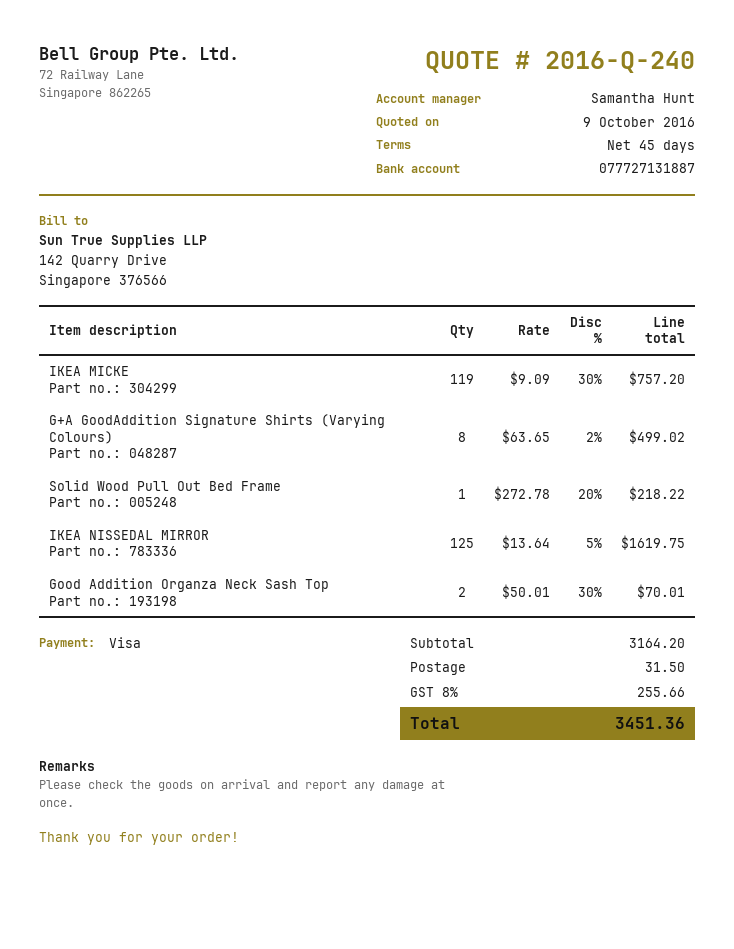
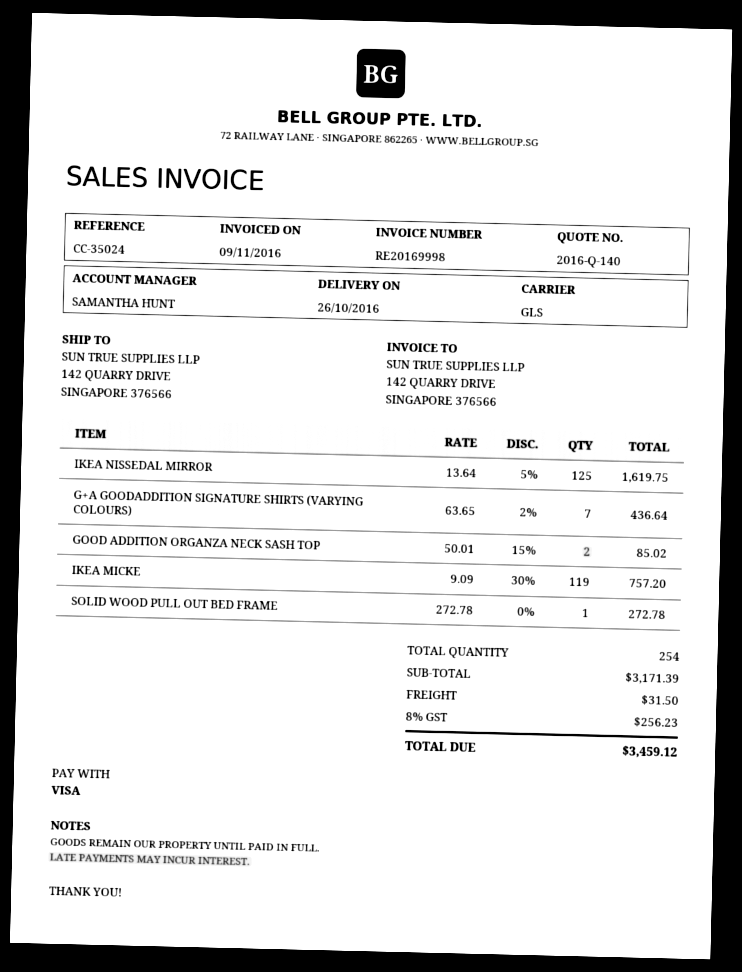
quote number: 2016-Q-240 -> 2016-Q-140
G+A GoodAddition Signature Shirts (Varying Colours): 8 x 63.65 - 2% = 499.02 -> 7 x 63.65 - 2% = 436.64
Solid Wood Pull Out Bed Frame: 1 x 272.78 - 20% = 218.22 -> 1 x 272.78 = 272.78
Good Addition Organza Neck Sash Top: 2 x 50.01 - 30% = 70.01 -> 2 x 50.01 - 15% = 85.02
subtotal: 3164.20 -> 3171.39
tax: 8% = 255.66 -> 8% = 256.23
total: 3451.36 -> 3459.12

